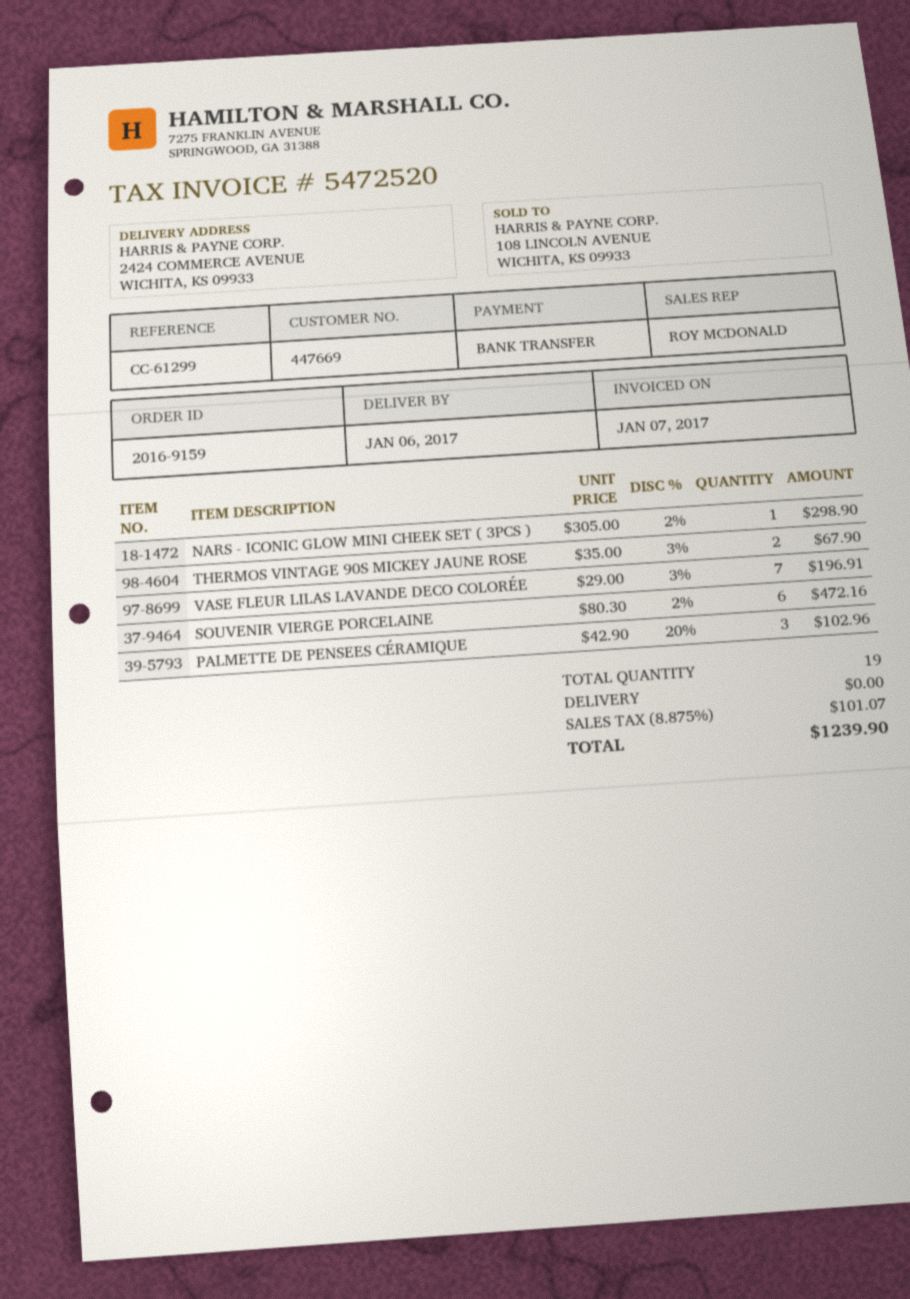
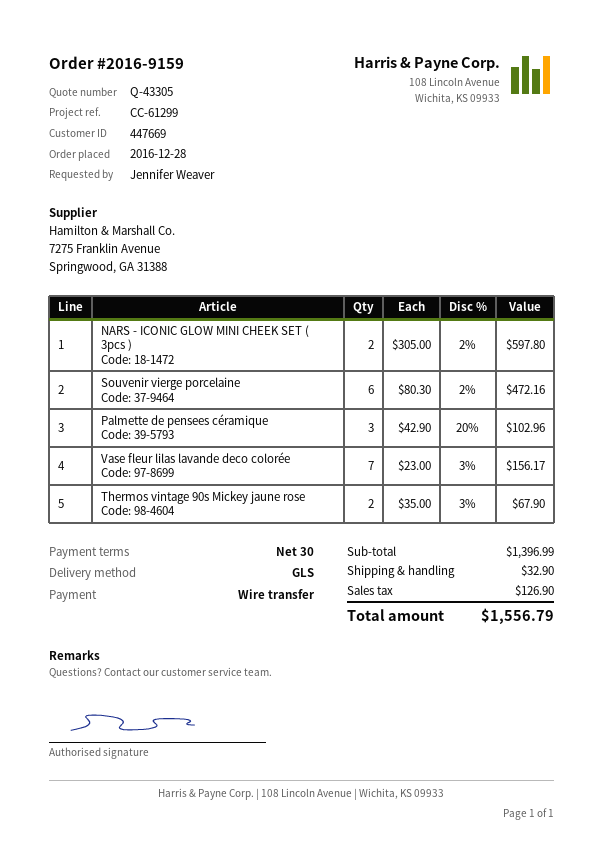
NARS - ICONIC GLOW MINI CHEEK SET ( 3PCS ): 1 x 305.00 - 2% = 298.90 -> 2 x 305.00 - 2% = 597.80
VASE FLEUR LILAS LAVANDE DECO COLORÉE: 7 x 29.00 - 3% = 196.91 -> 7 x 23.00 - 3% = 156.17
shipping: 0.00 -> 32.90
tax: 101.07 -> 126.90
total: 1239.90 -> 1556.79

